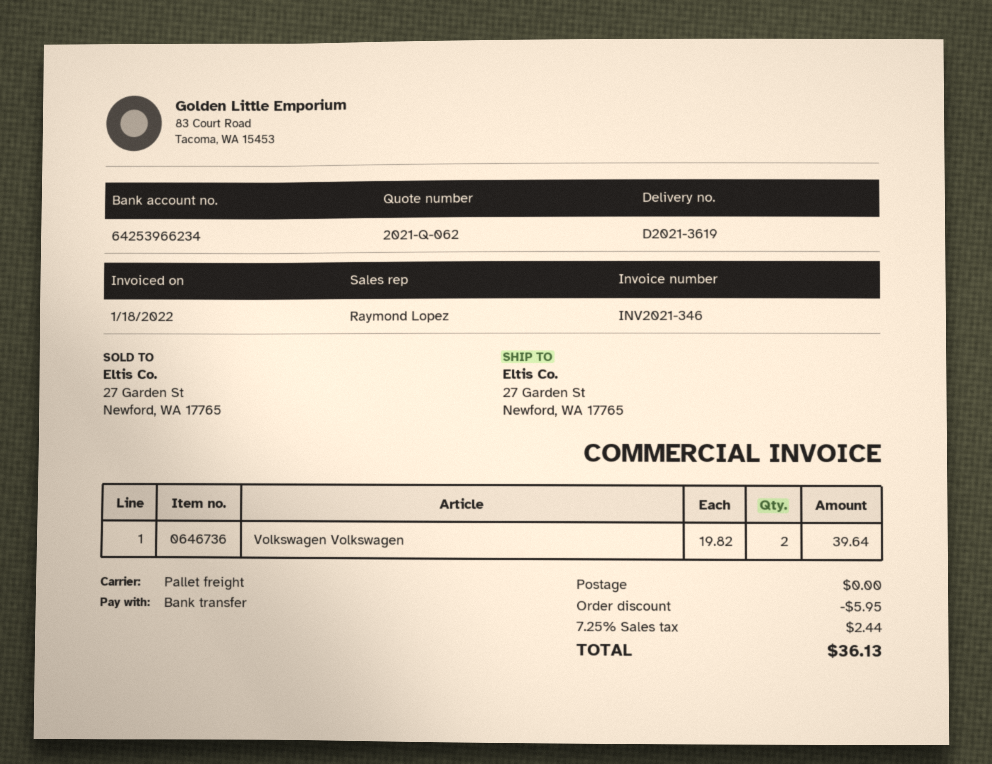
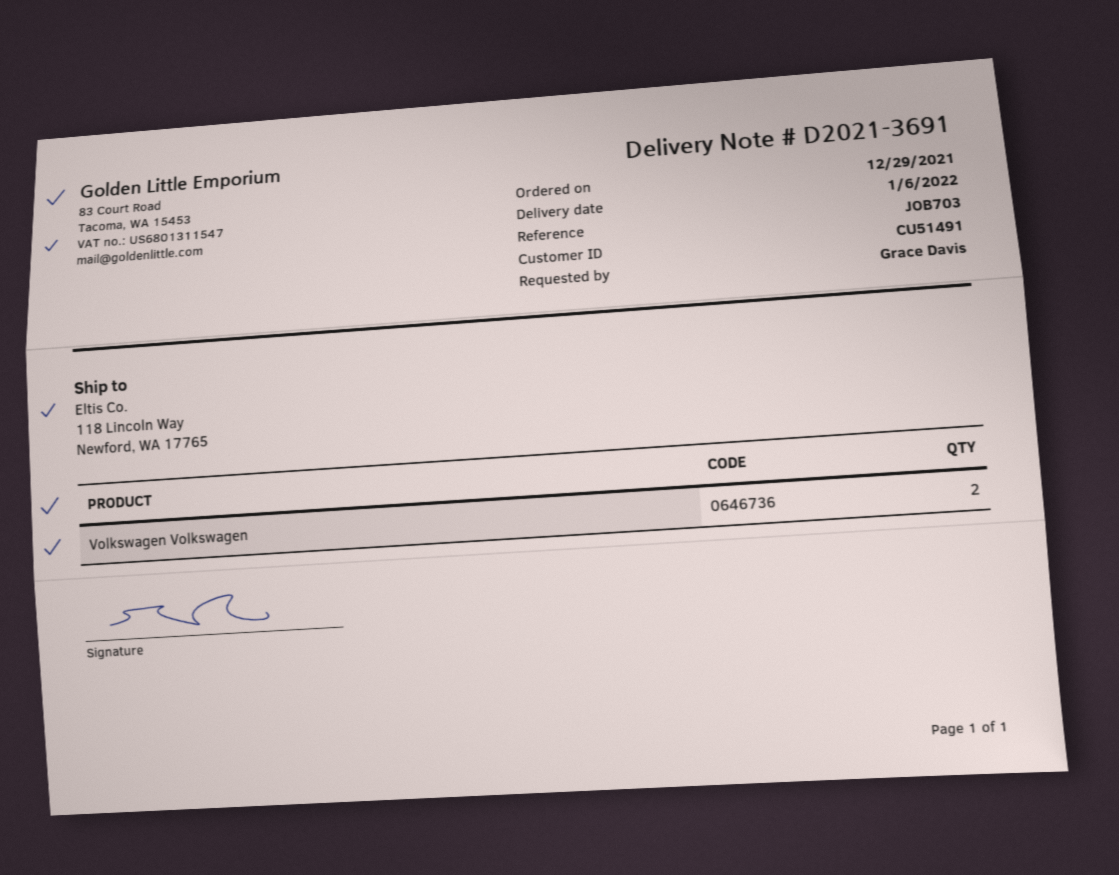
delivery note number: D2021-3619 -> D2021-3691
ship to: 27 Garden St, Newford, WA 17765 -> 118 Lincoln Way, Newford, WA 17765

